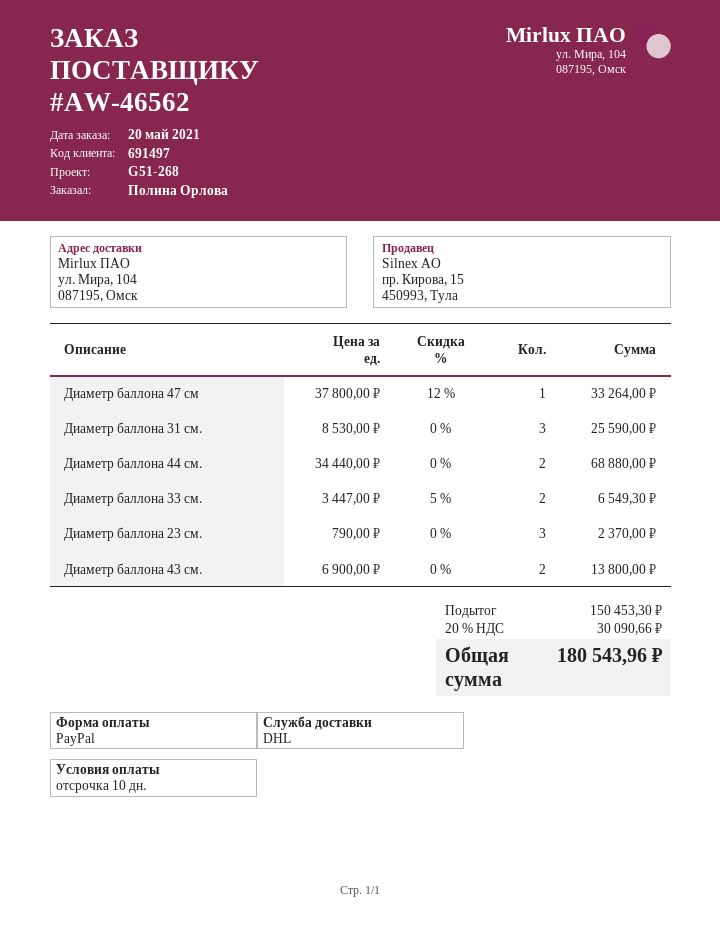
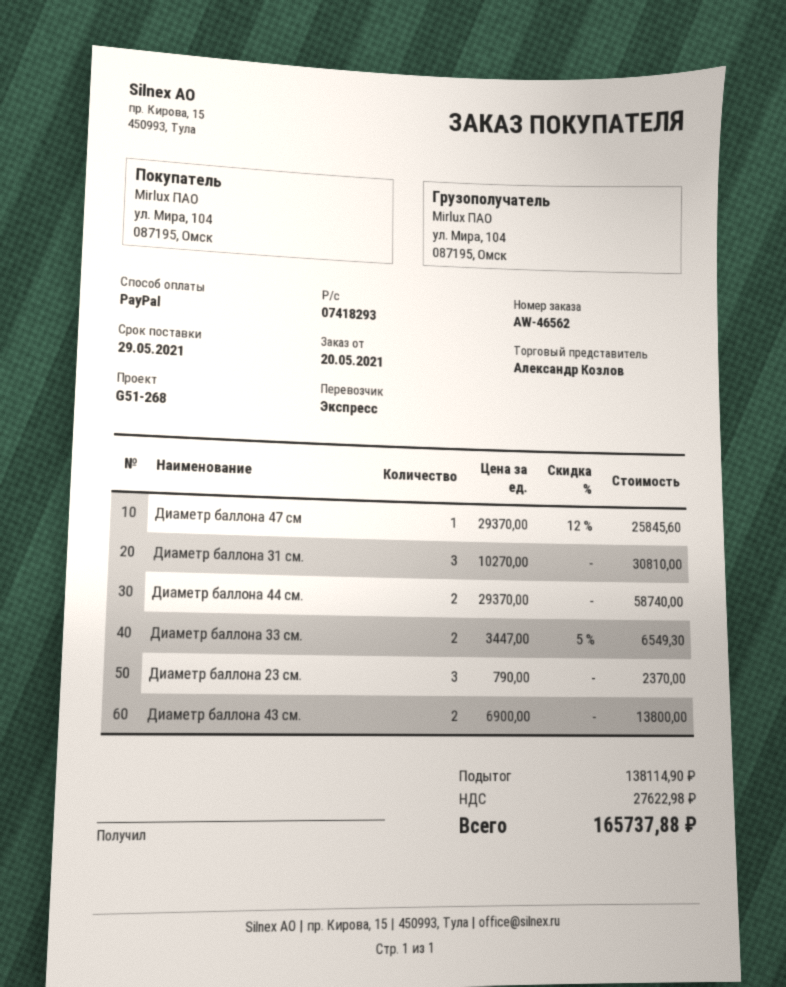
shipping method: DHL -> express
Диаметр баллона 47 см: 1 x 37800.00 - 12% = 33264.00 -> 1 x 29370.00 - 12% = 25845.60
Диаметр баллона 31 см.: 3 x 8530.00 = 25590.00 -> 3 x 10270.00 = 30810.00
Диаметр баллона 44 см.: 2 x 34440.00 = 68880.00 -> 2 x 29370.00 = 58740.00
subtotal: 150453.30 -> 138114.90
tax: 30090.66 -> 27622.98
total: 180543.96 -> 165737.88

